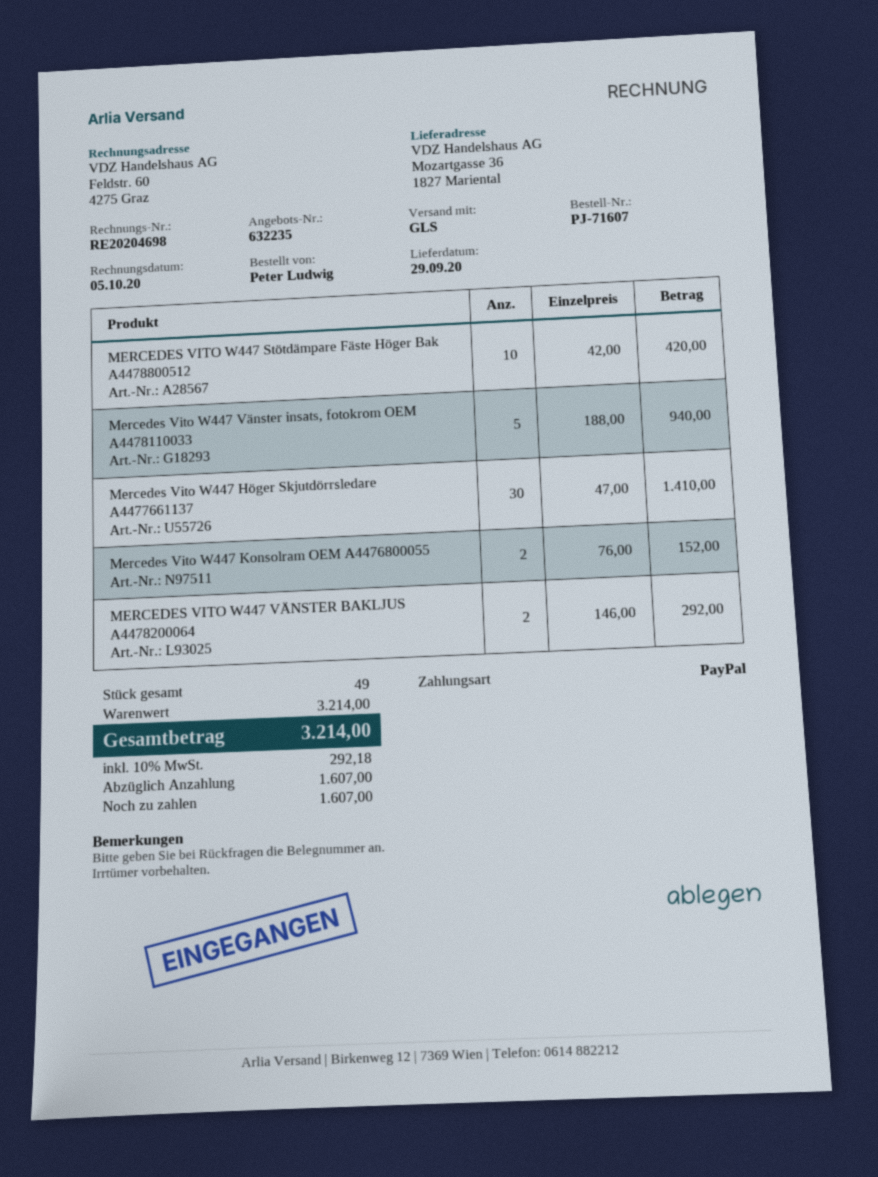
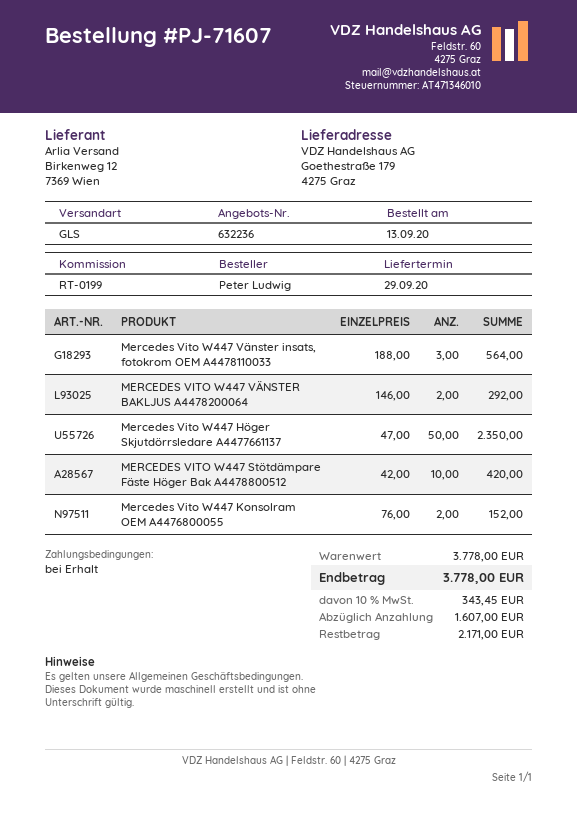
quote number: 632235 -> 632236
ship to: Mozartgasse 36, 1827 Mariental -> Goethestraße 179, 4275 Graz
Mercedes Vito W447 Vänster insats, fotokrom OEM A4478110033: 5 x 188.00 = 940.00 -> 3 x 188.00 = 564.00
Mercedes Vito W447 Höger Skjutdörrsledare A4477661137: 30 x 47.00 = 1410.00 -> 50 x 47.00 = 2350.00
subtotal: 3214.00 -> 3778.00
tax: 10% = 292.18 -> 10% = 343.45
total: 3214.00 -> 3778.00
balance: 1607.00 -> 2171.00

